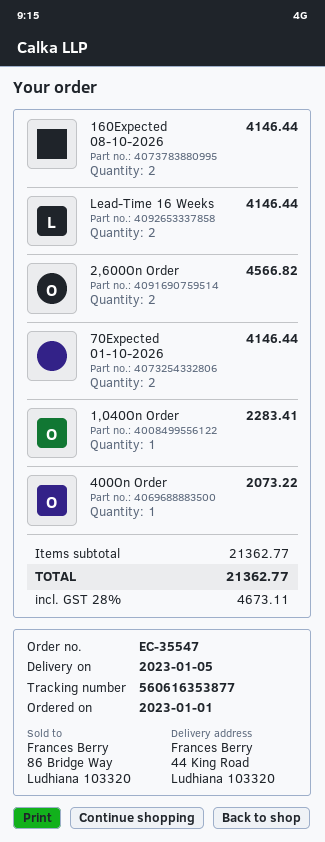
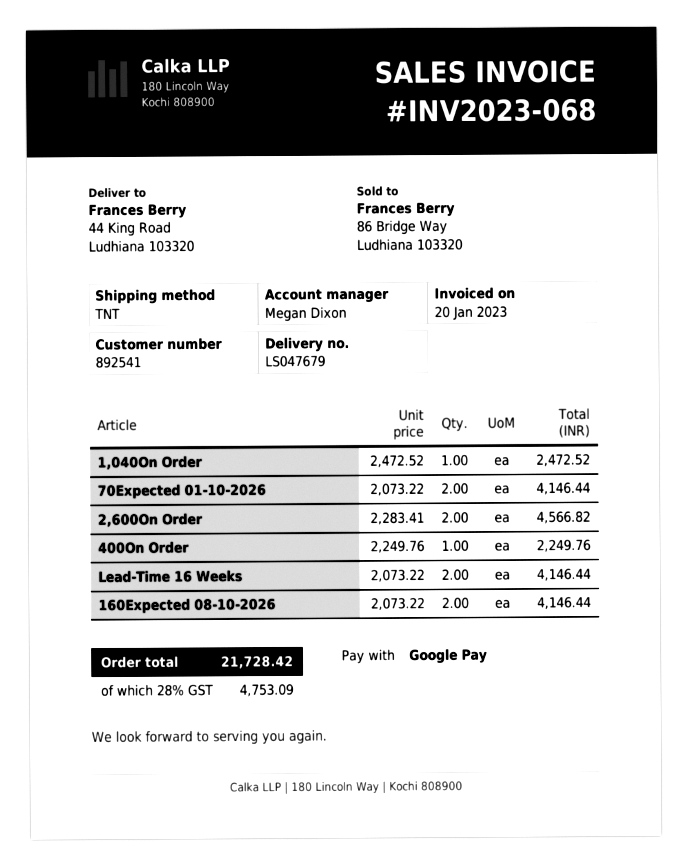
1,040On Order: 1 for 2283.41 -> 1 for 2472.52
400On Order: 1 for 2073.22 -> 1 for 2249.76
tax: 28% = 4673.11 -> 28% = 4753.09
total: 21362.77 -> 21728.42

